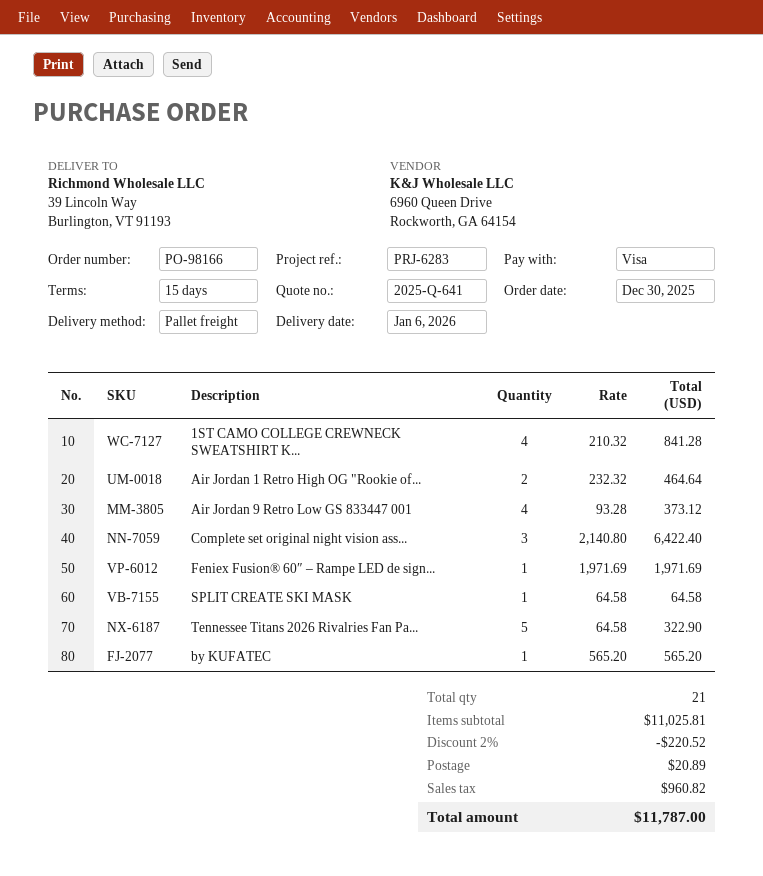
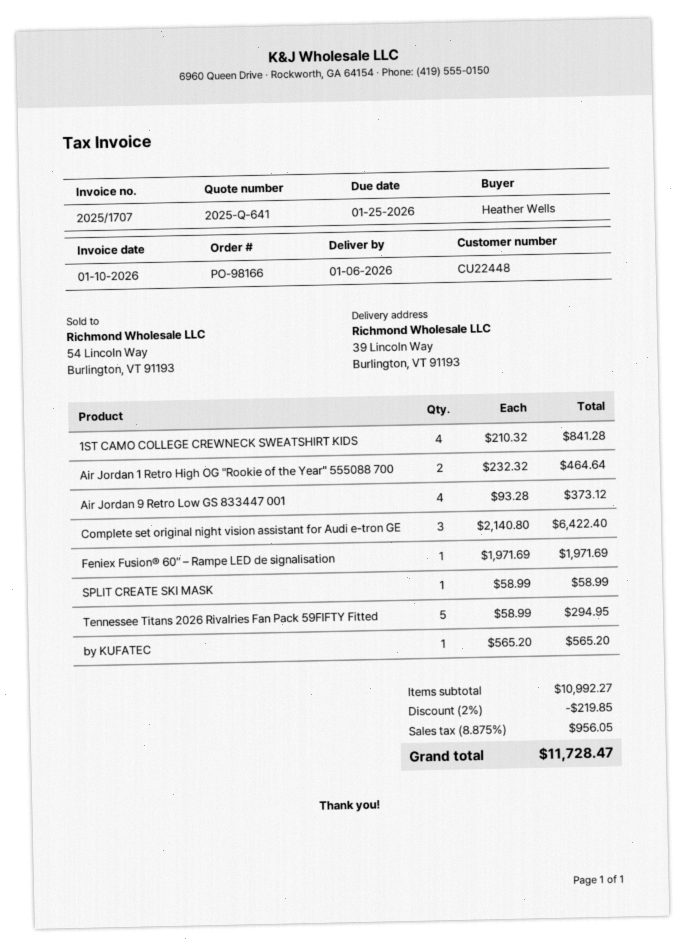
SPLIT CREATE SKI MASK: 1 x 64.58 = 64.58 -> 1 x 58.99 = 58.99
Tennessee Titans 2026 Rivalries Fan Pa...: 5 x 64.58 = 322.90 -> 5 x 58.99 = 294.95
subtotal: 11025.81 -> 10992.27
discount: 2% = 220.52 -> 2% = 219.85
shipping: 20.89 -> none
tax: 960.82 -> 956.05
total: 11787.00 -> 11728.47

